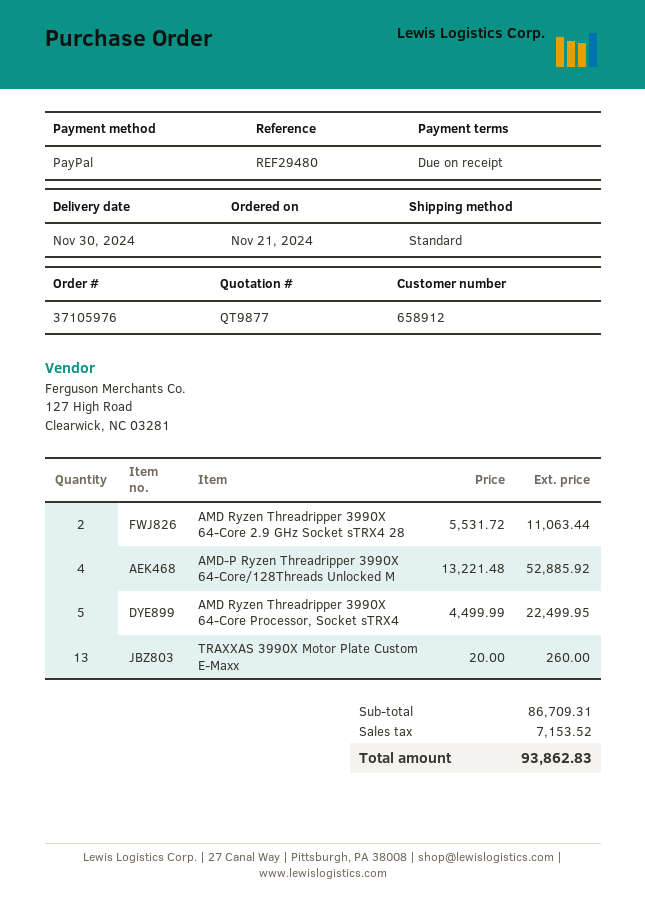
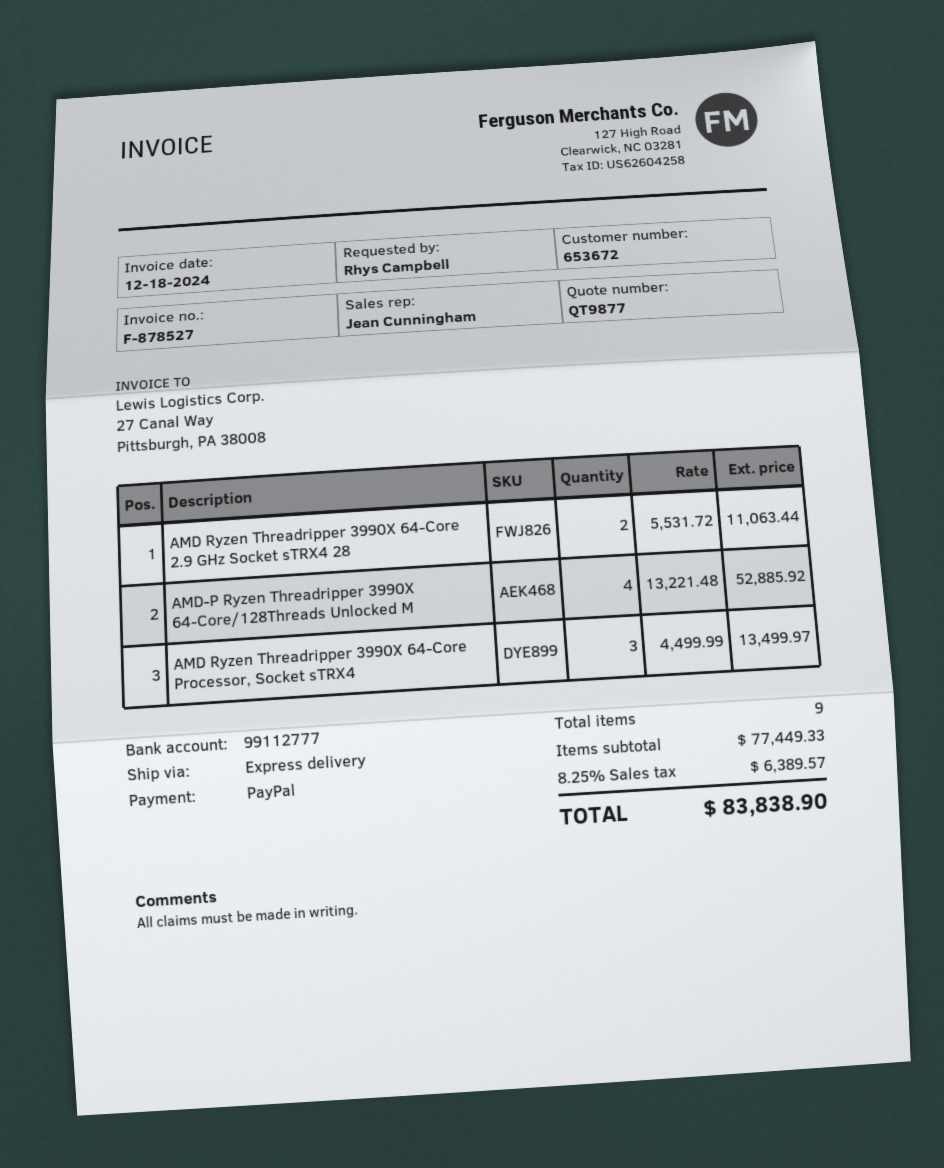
customer number: 658912 -> 653672
shipping method: standard -> express
AMD Ryzen Threadripper 3990X 64-Core Processor, Socket sTRX4: 5 x 4499.99 = 22499.95 -> 3 x 4499.99 = 13499.97
TRAXXAS 3990X Motor Plate Custom E-Maxx: 13 x 20.00 = 260.00 -> none
subtotal: 86709.31 -> 77449.33
tax: 7153.52 -> 6389.57
total: 93862.83 -> 83838.90

